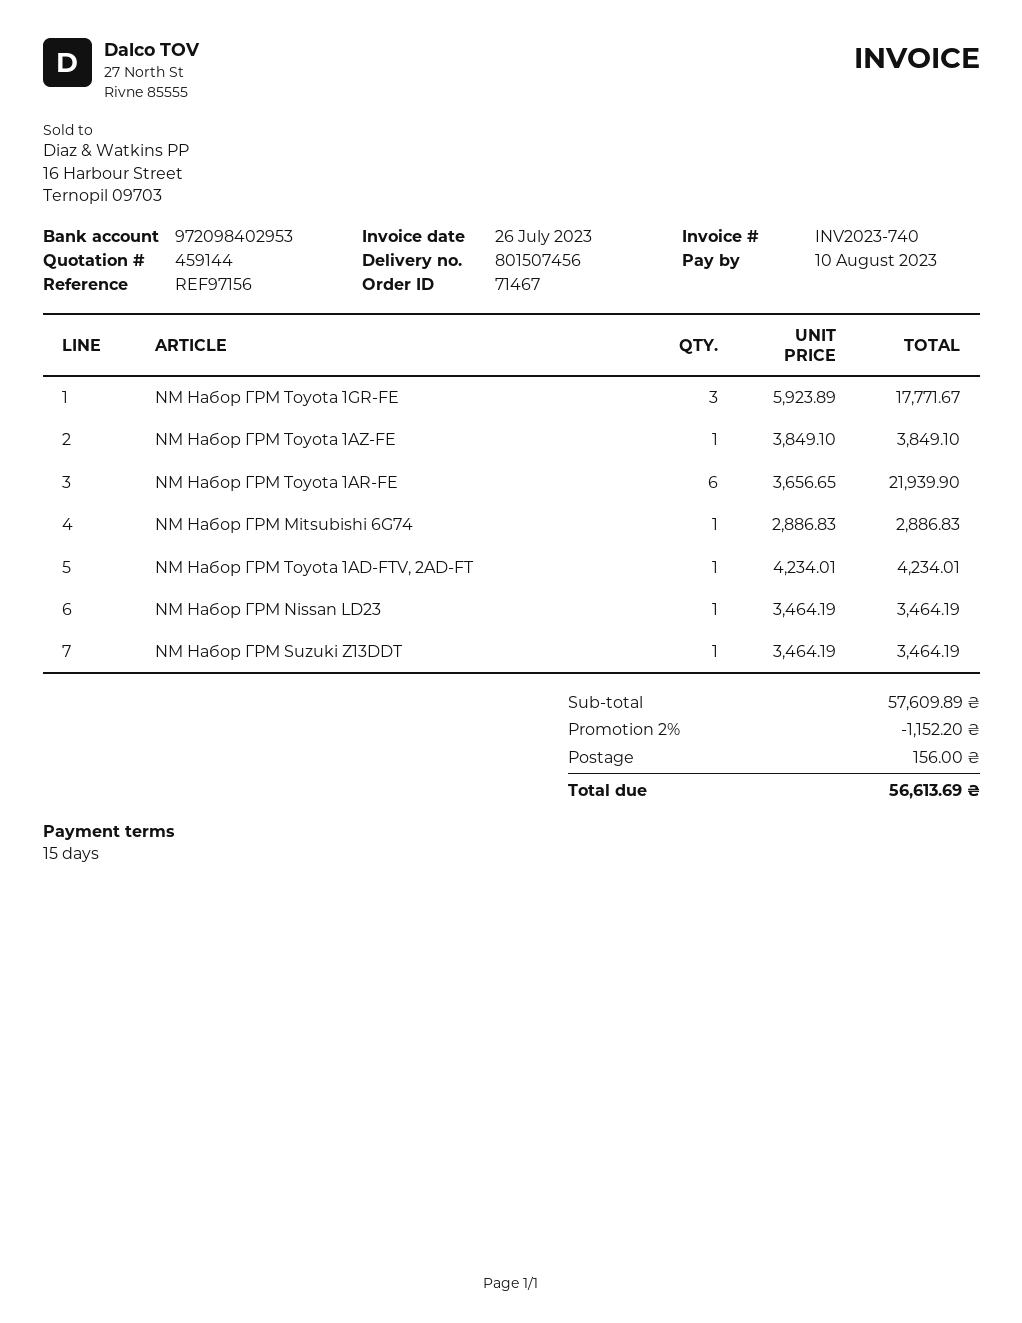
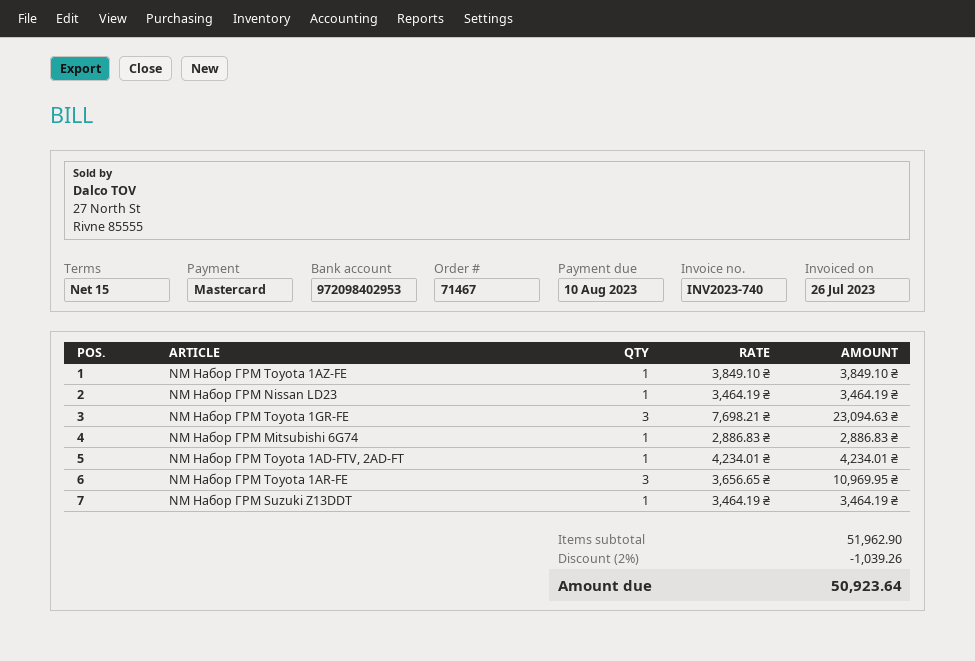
NM Набор ГРМ Toyota 1GR-FE: 3 x 5923.89 = 17771.67 -> 3 x 7698.21 = 23094.63
NM Набор ГРМ Toyota 1AR-FE: 6 x 3656.65 = 21939.90 -> 3 x 3656.65 = 10969.95
subtotal: 57609.89 -> 51962.90
discount: 2% = 1152.20 -> 2% = 1039.26
shipping: 156.00 -> none
total: 56613.69 -> 50923.64

